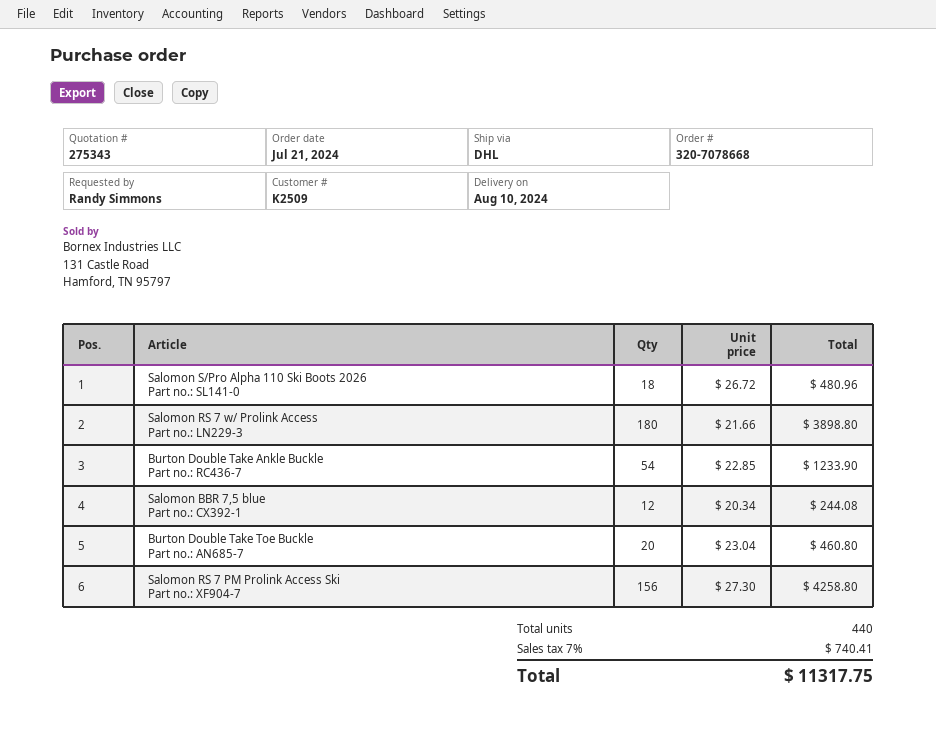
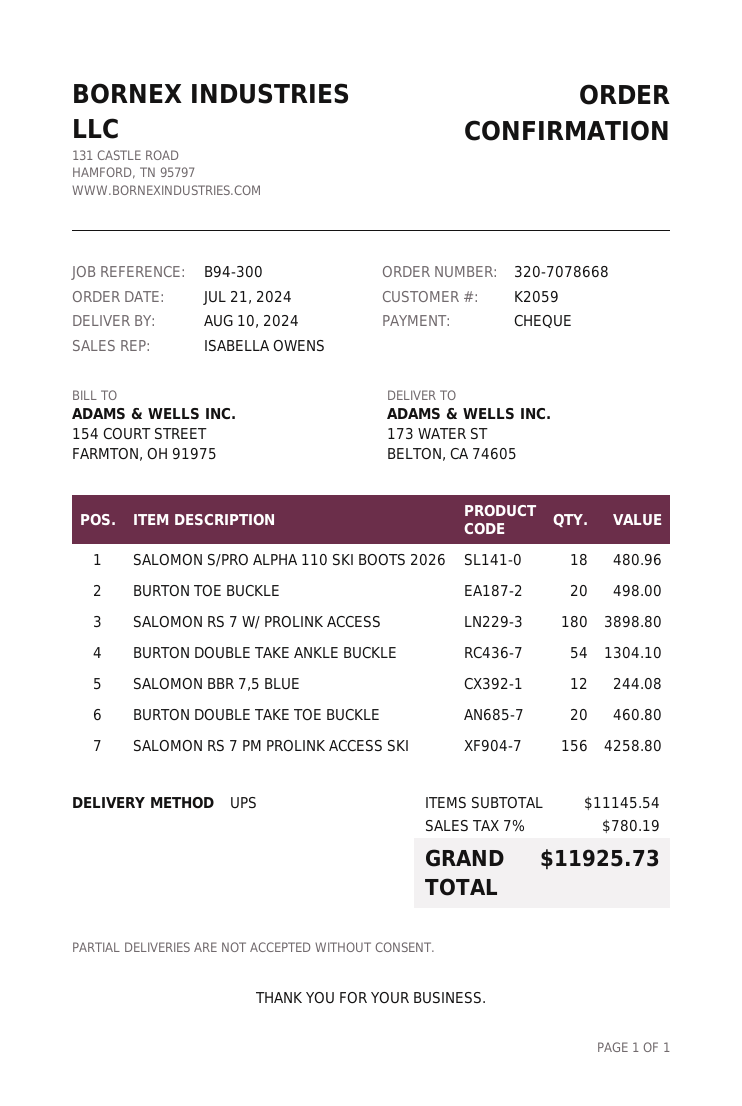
customer number: K2509 -> K2059
shipping method: DHL -> UPS
Burton Double Take Ankle Buckle: 54 for 1233.90 -> 54 for 1304.10
BURTON TOE BUCKLE: none -> 20 for 498.00
tax: 7% = 740.41 -> 7% = 780.19
total: 11317.75 -> 11925.73

